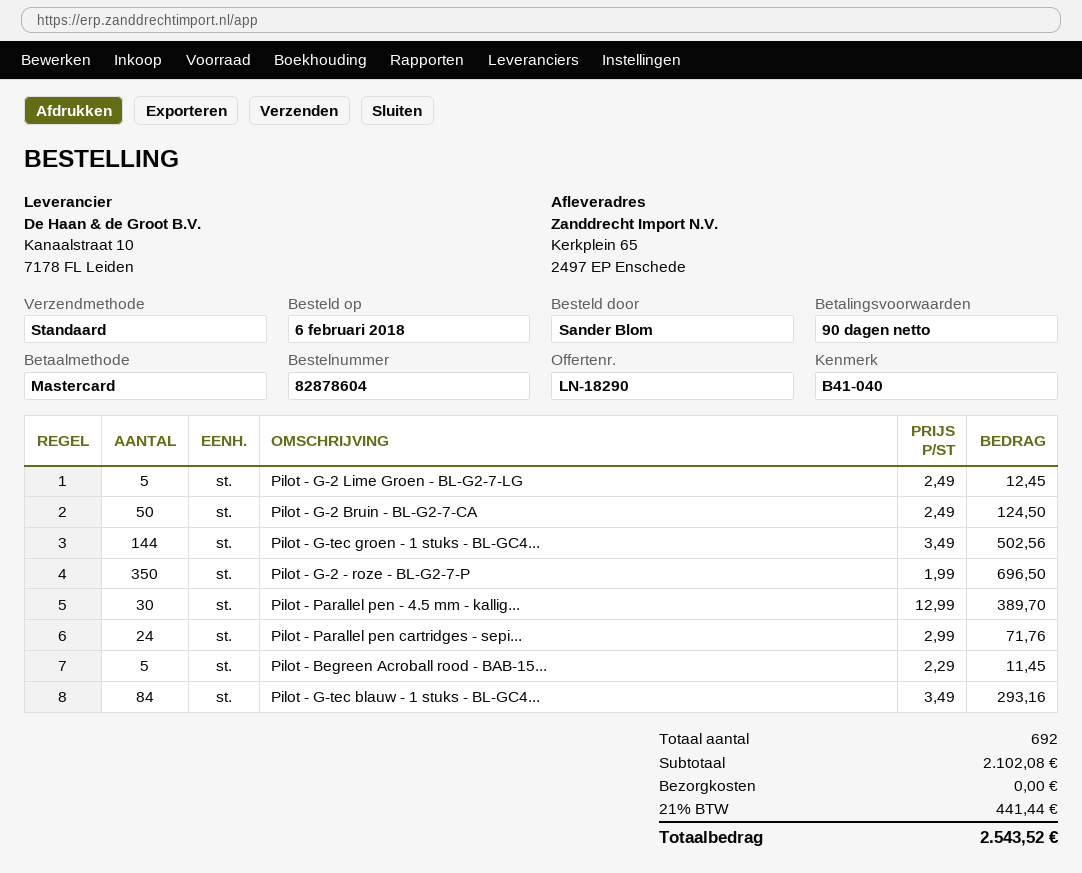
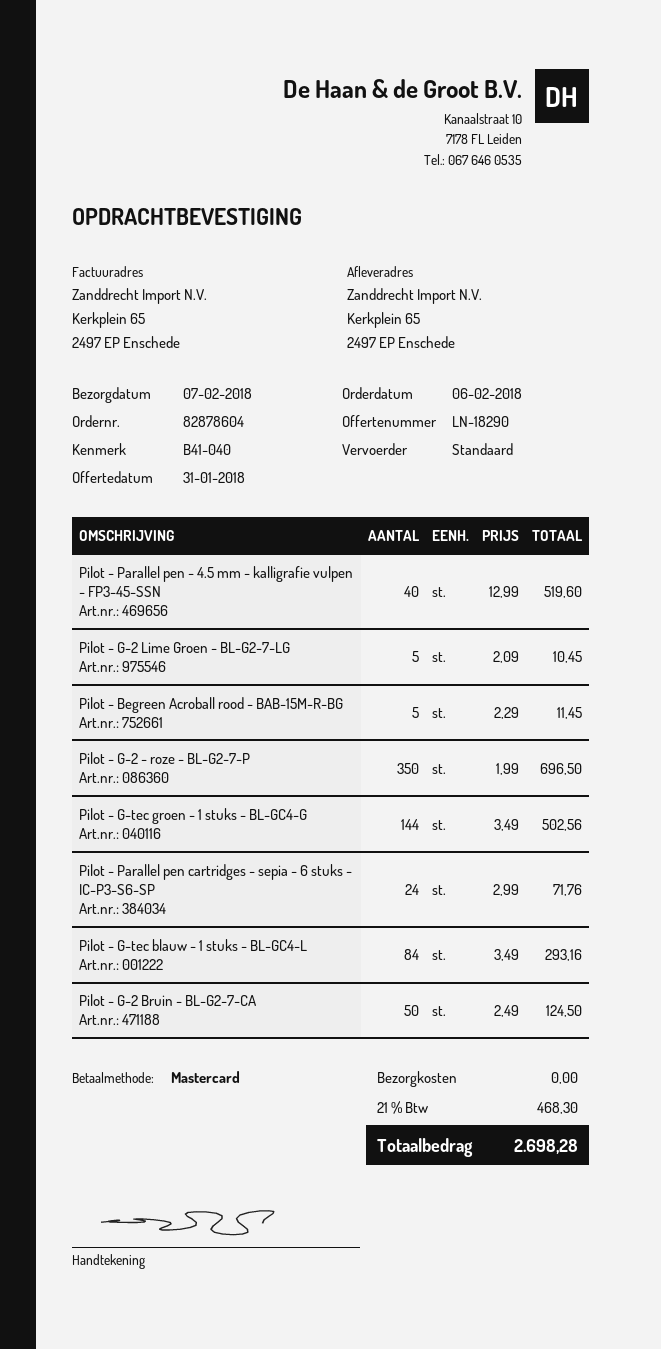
Pilot - G-2 Lime Groen - BL-G2-7-LG: 5 x 2.49 = 12.45 -> 5 x 2.09 = 10.45
Pilot - Parallel pen - 4.5 mm - kallig...: 30 x 12.99 = 389.70 -> 40 x 12.99 = 519.60
tax: 21% = 441.44 -> 21% = 468.30
total: 2543.52 -> 2698.28

